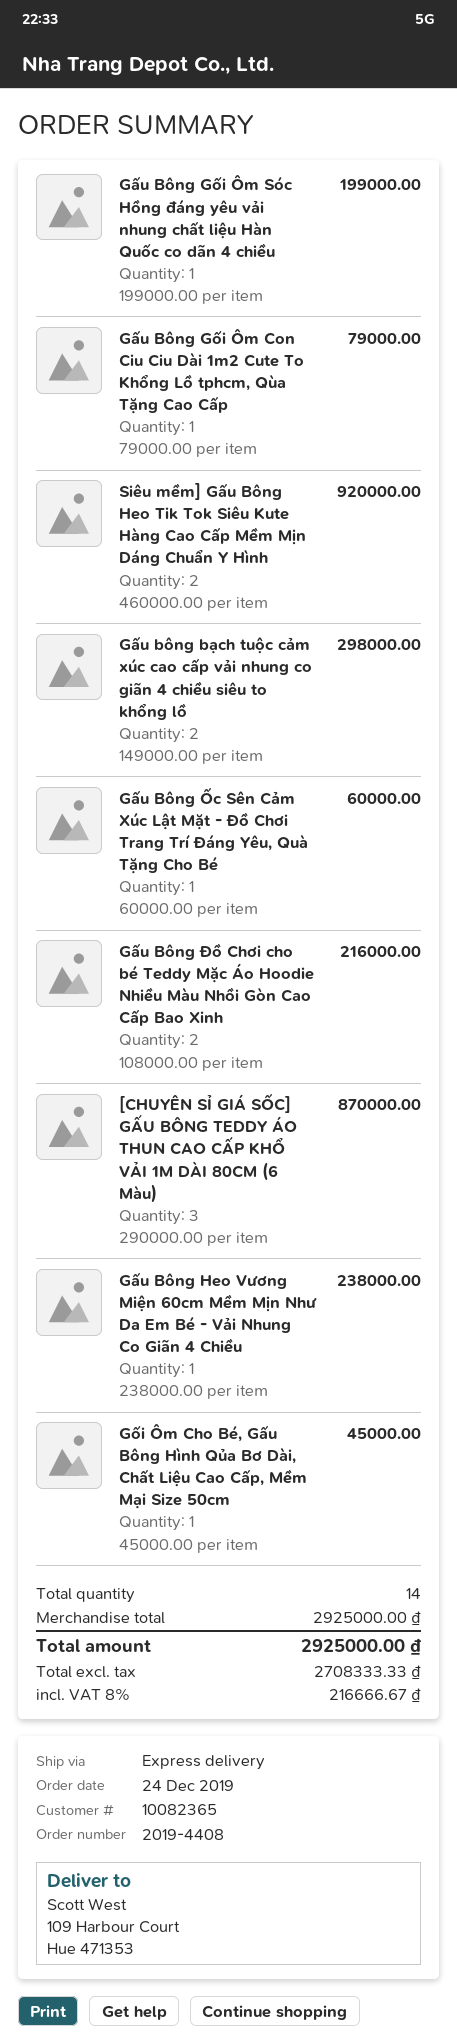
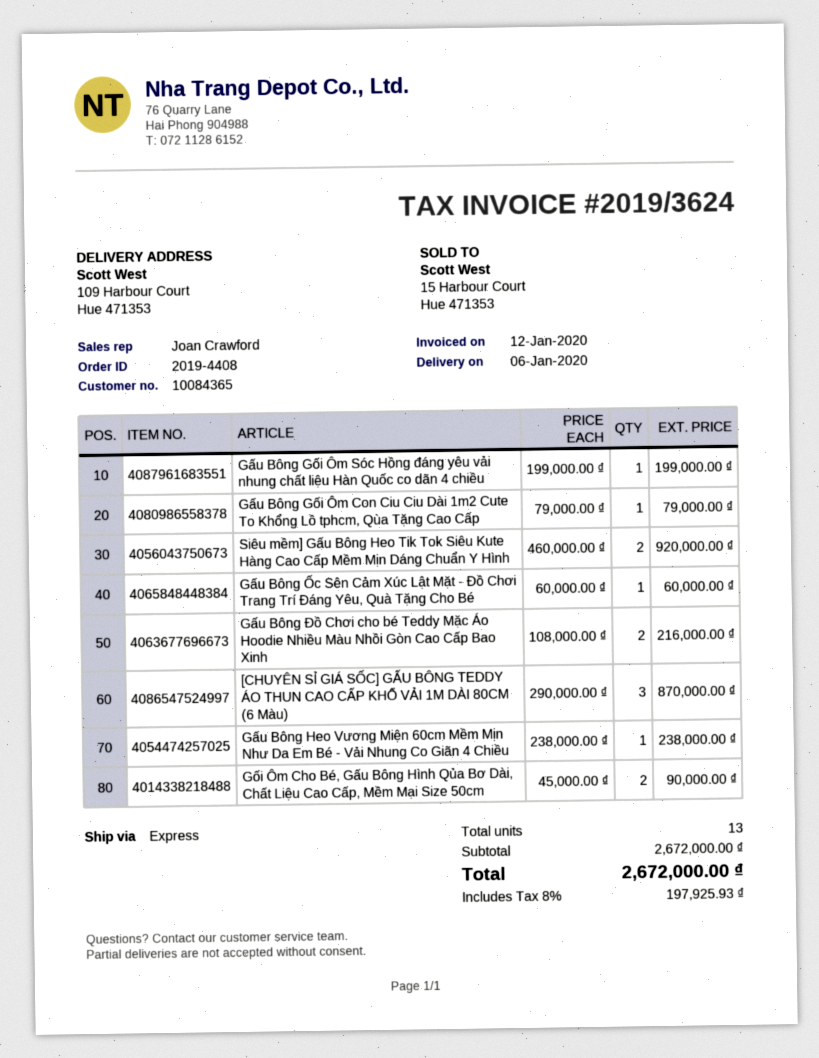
customer number: 10082365 -> 10084365
Gấu bông bạch tuộc cảm xúc cao cấp vải nhung co giãn 4 chiều siêu to khổng lồ: 2 x 149000.00 = 298000.00 -> none
Gối Ôm Cho Bé, Gấu Bông Hình Qủa Bơ Dài, Chất Liệu Cao Cấp, Mềm Mại Size 50cm: 1 x 45000.00 = 45000.00 -> 2 x 45000.00 = 90000.00
total quantity: 14 -> 13
subtotal: 2925000.00 -> 2672000.00
tax: 8% = 216666.67 -> 8% = 197925.93
total: 2925000.00 -> 2672000.00

